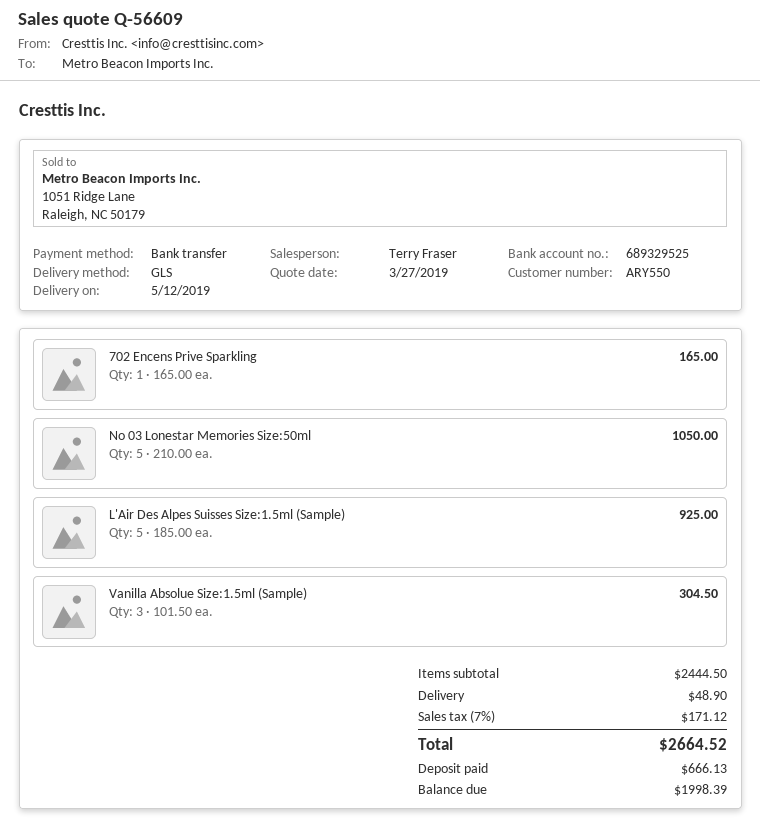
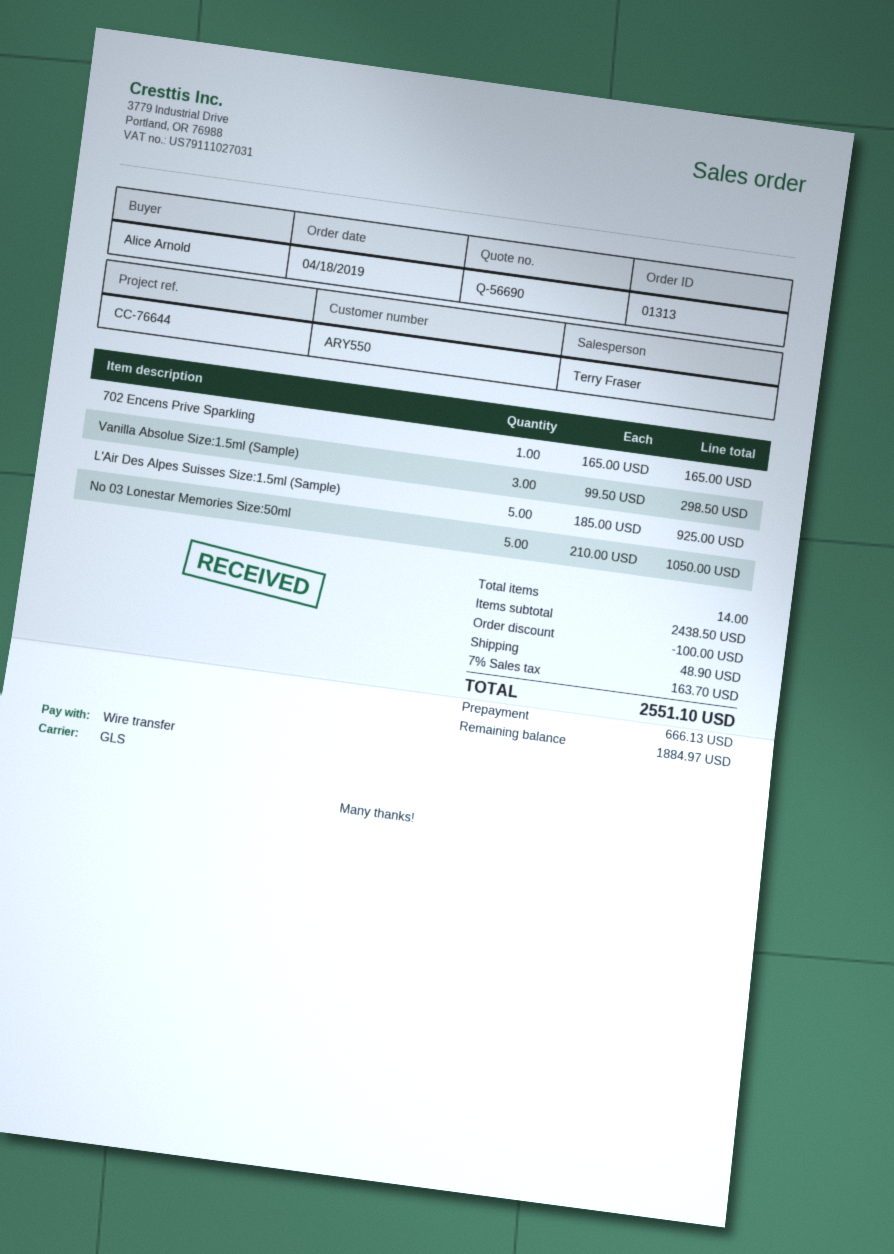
quote number: Q-56609 -> Q-56690
Vanilla Absolue Size:1.5ml (Sample): 3 x 101.50 = 304.50 -> 3 x 99.50 = 298.50
subtotal: 2444.50 -> 2438.50
discount: none -> 100.00
tax: 7% = 171.12 -> 7% = 163.70
total: 2664.52 -> 2551.10
balance: 1998.39 -> 1884.97

